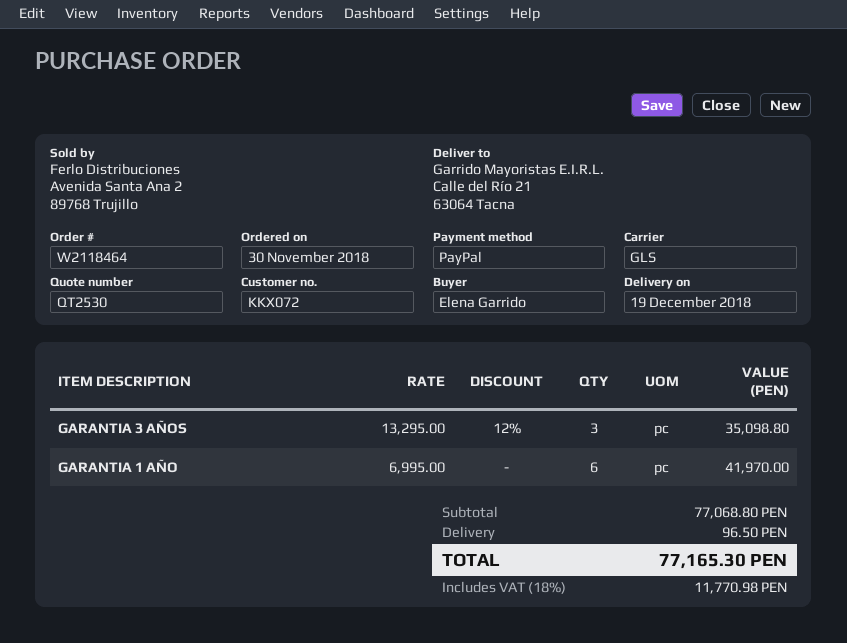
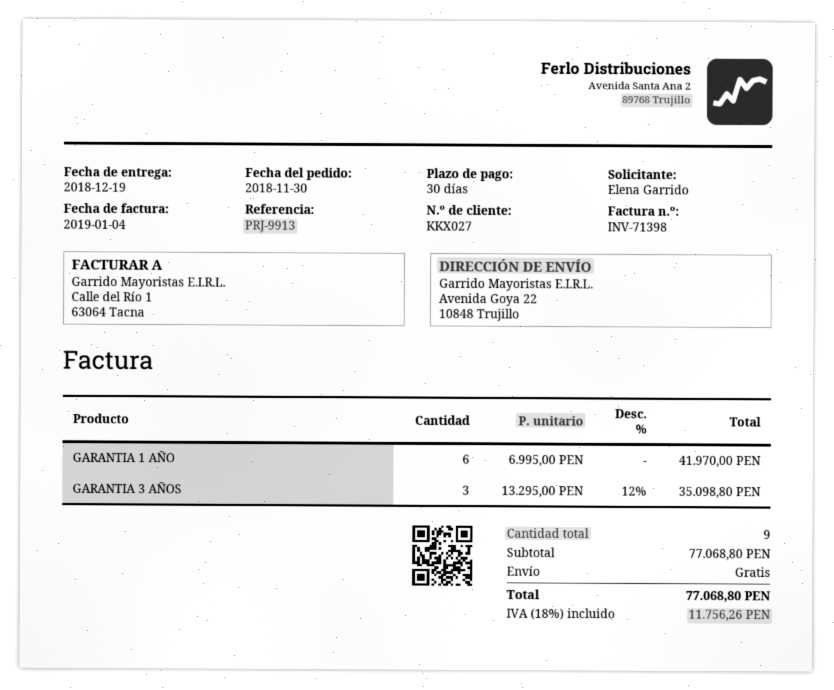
customer number: KKX072 -> KKX027
ship to: Calle del Río 21, 63064 Tacna -> Avenida Goya 22, 10848 Trujillo
shipping: 96.50 -> 0.00
tax: 18% = 11770.98 -> 18% = 11756.26
total: 77165.30 -> 77068.80

